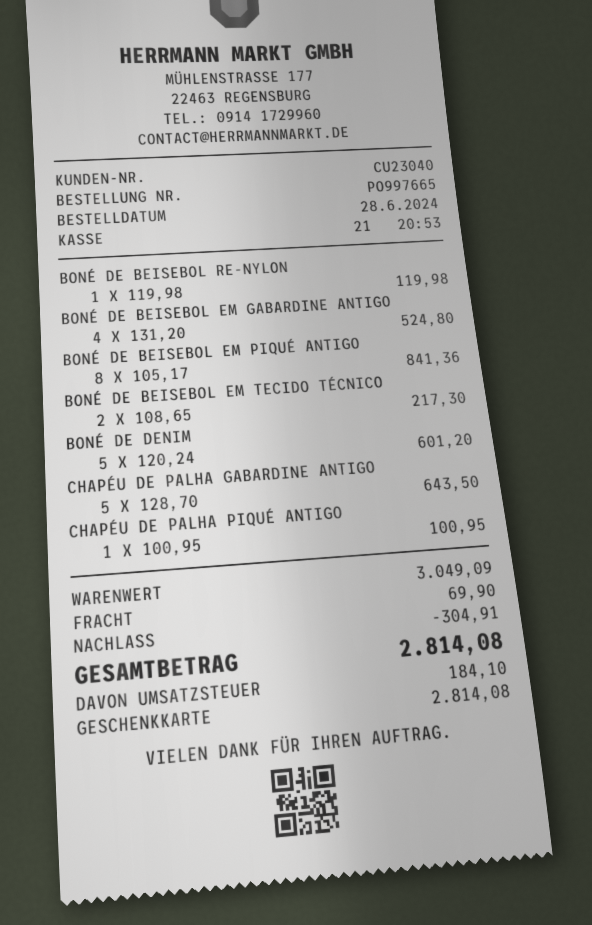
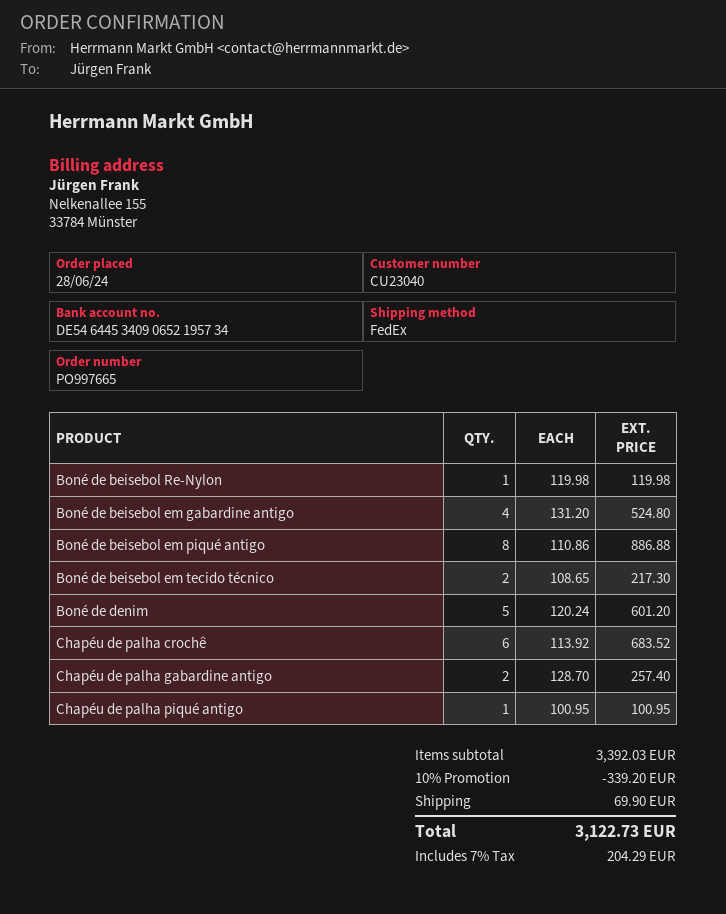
BONÉ DE BEISEBOL EM PIQUÉ ANTIGO: 8 x 105.17 = 841.36 -> 8 x 110.86 = 886.88
CHAPÉU DE PALHA GABARDINE ANTIGO: 5 x 128.70 = 643.50 -> 2 x 128.70 = 257.40
Chapéu de palha crochê: none -> 6 x 113.92 = 683.52
subtotal: 3049.09 -> 3392.03
discount: 304.91 -> 339.20
tax: 184.10 -> 204.29
total: 2814.08 -> 3122.73

